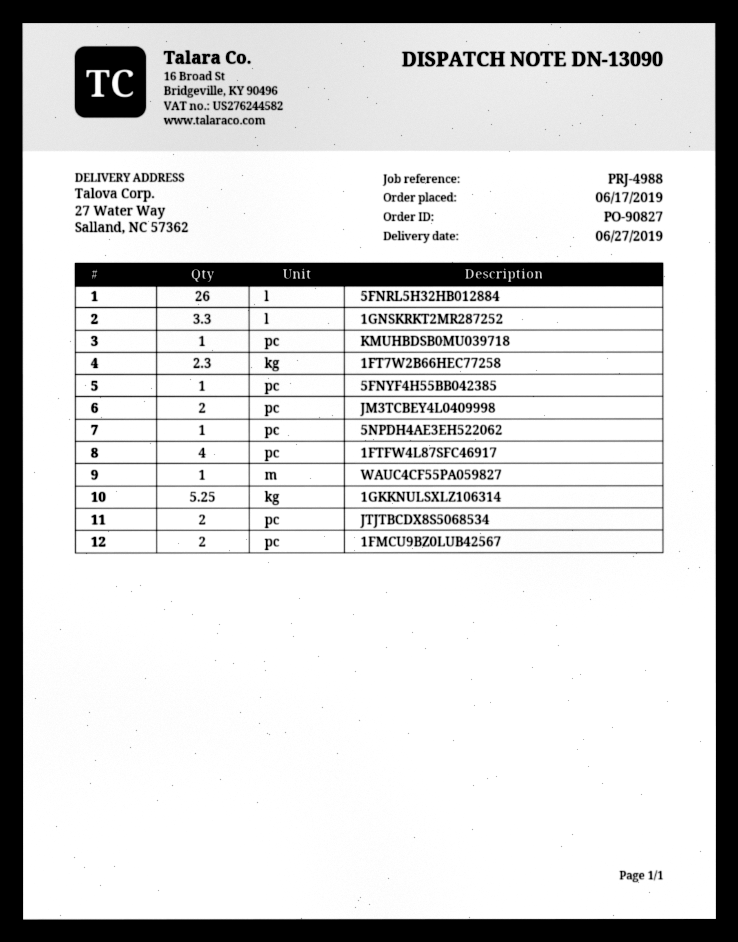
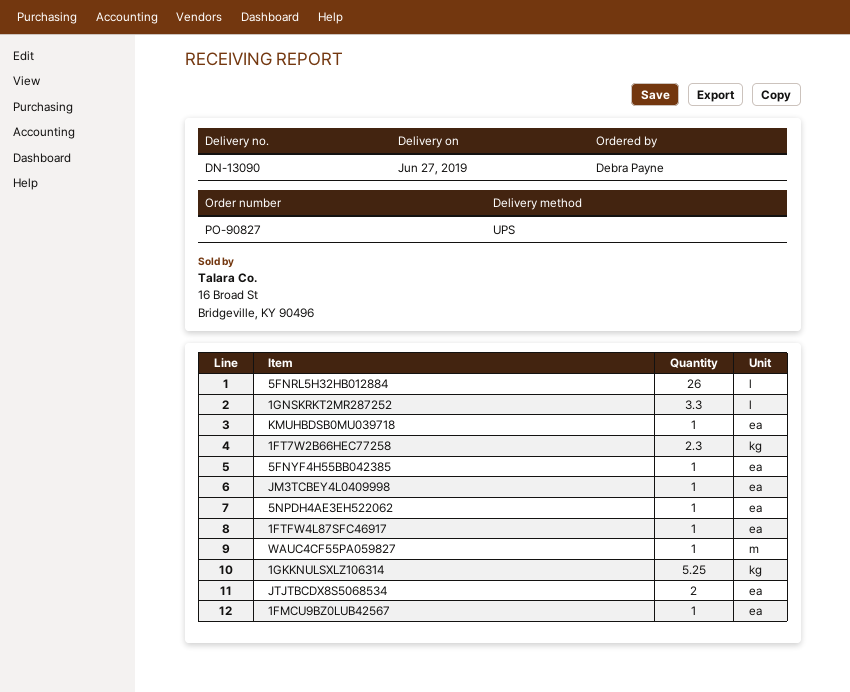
JM3TCBEY4L0409998: 2 -> 1
1FTFW4L87SFC46917: 4 -> 1
1FMCU9BZ0LUB42567: 2 -> 1

